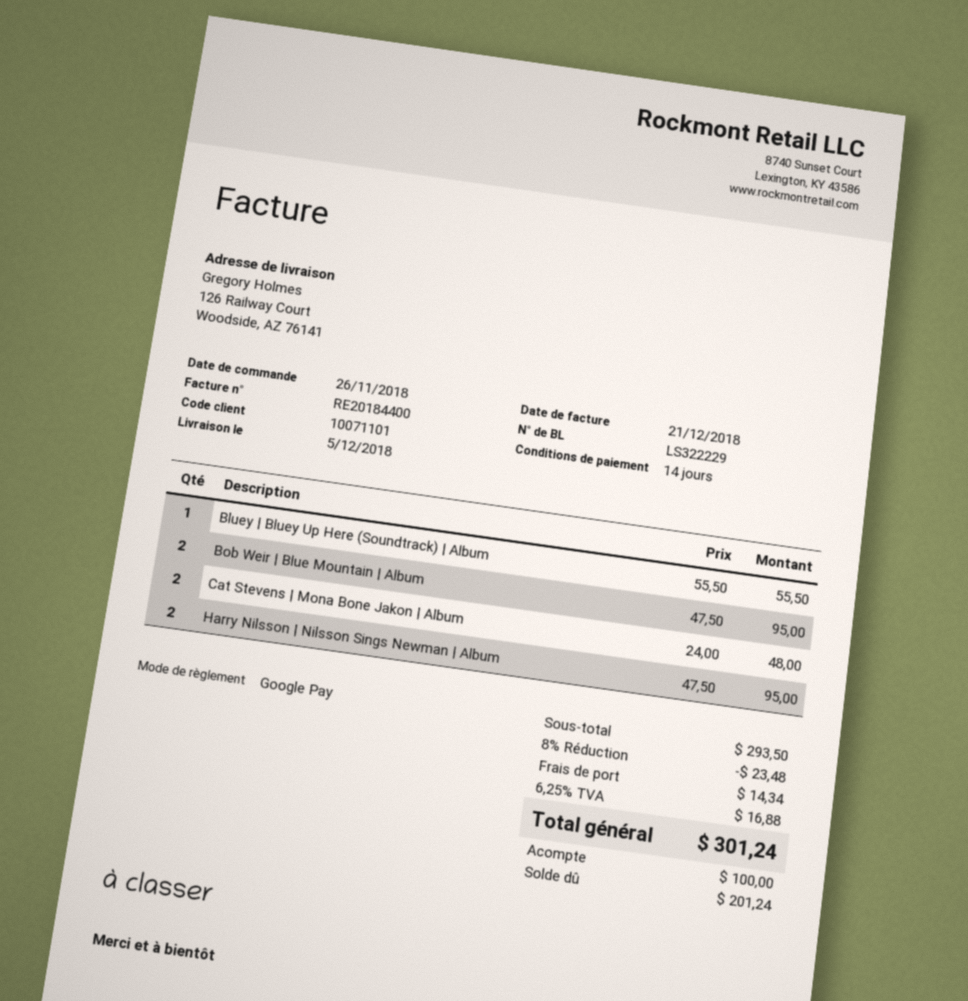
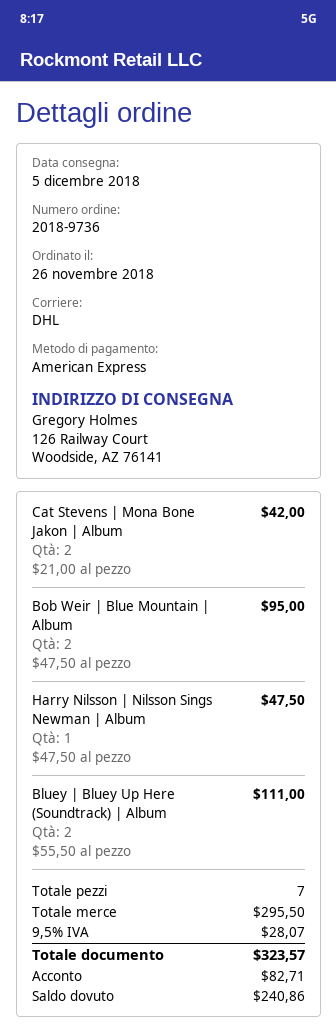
payment method: Google Pay -> American Express
Bluey | Bluey Up Here (Soundtrack) | Album: 1 x 55.50 = 55.50 -> 2 x 55.50 = 111.00
Cat Stevens | Mona Bone Jakon | Album: 2 x 24.00 = 48.00 -> 2 x 21.00 = 42.00
Harry Nilsson | Nilsson Sings Newman | Album: 2 x 47.50 = 95.00 -> 1 x 47.50 = 47.50
subtotal: 293.50 -> 295.50
discount: 8% = 23.48 -> none
shipping: 14.34 -> none
tax: 6.25% = 16.88 -> 9.5% = 28.07
total: 301.24 -> 323.57
deposit: 100.00 -> 82.71
balance: 201.24 -> 240.86

